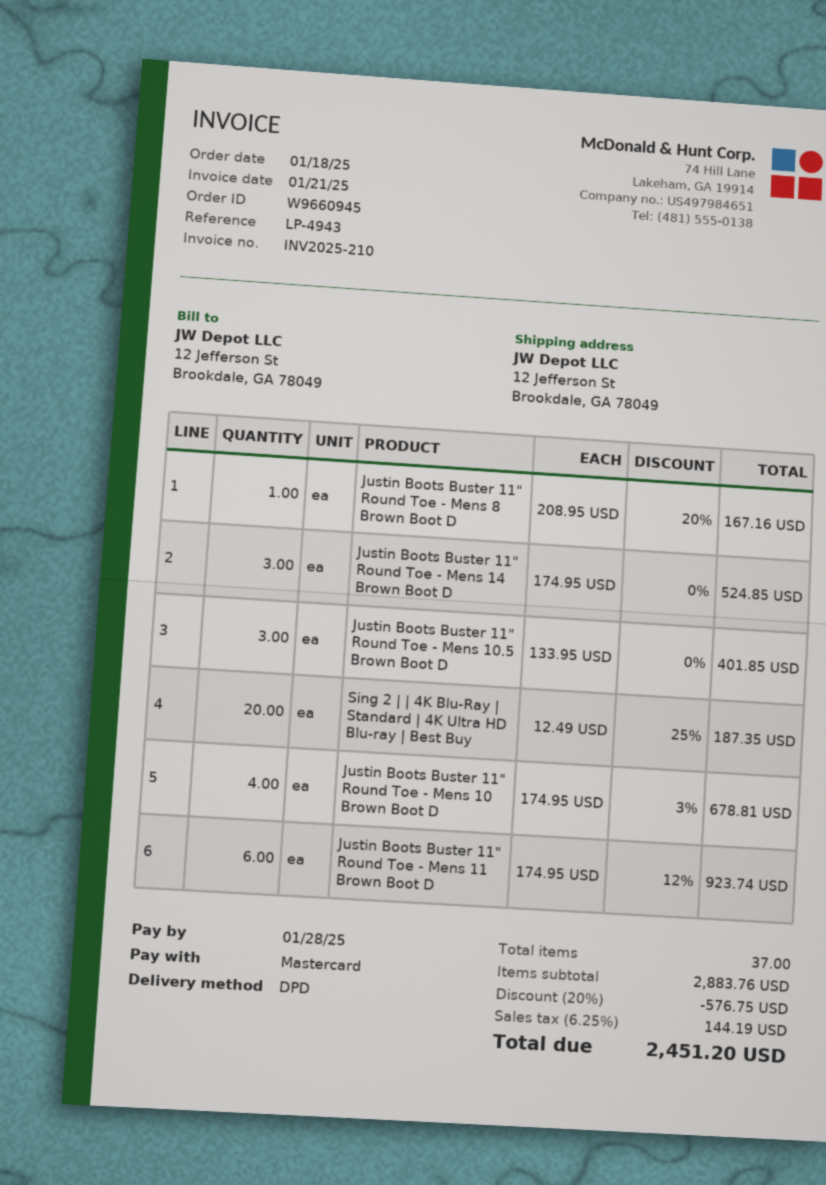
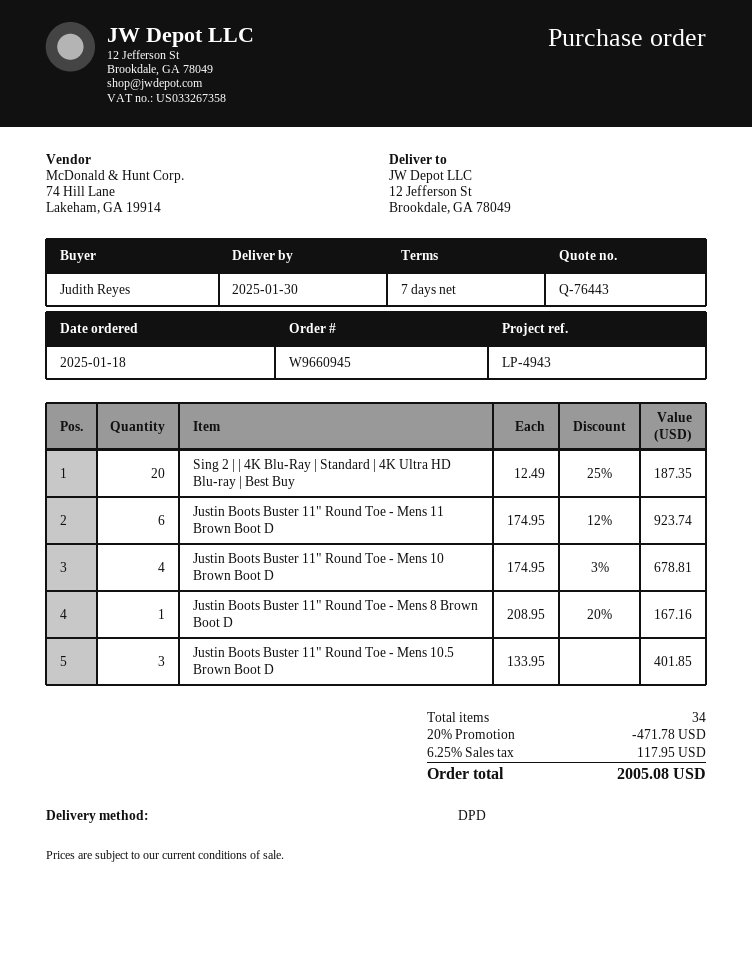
Justin Boots Buster 11" Round Toe - Mens 14 Brown Boot D: 3 x 174.95 = 524.85 -> none
total quantity: 37 -> 34
discount: 20% = 576.75 -> 20% = 471.78
tax: 6.25% = 144.19 -> 6.25% = 117.95
total: 2451.20 -> 2005.08

